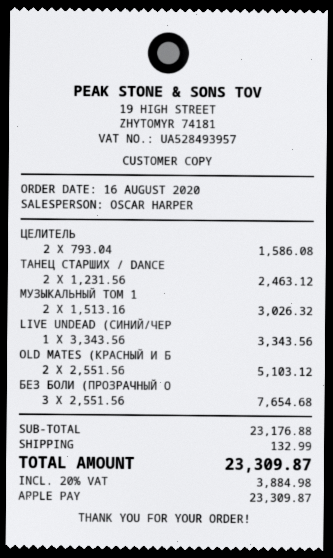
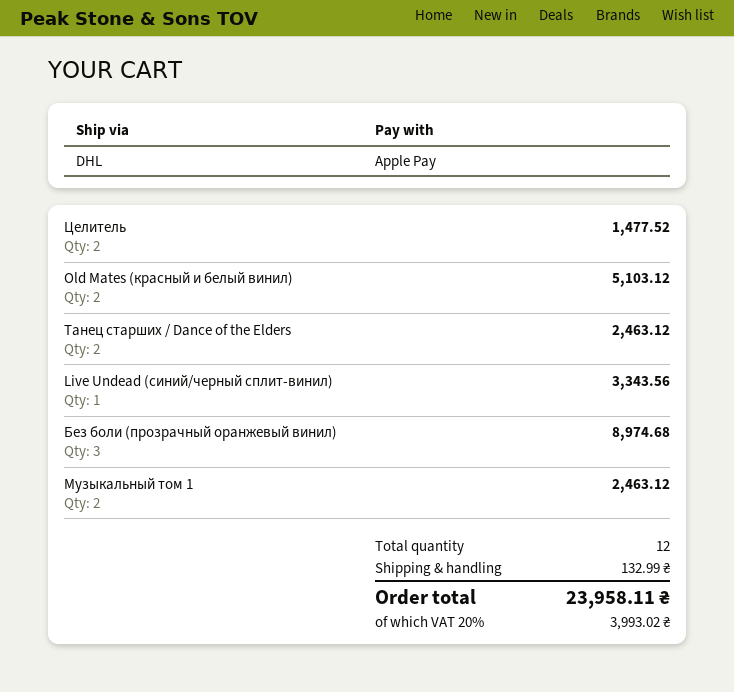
ЦЕЛИТЕЛЬ: 2 for 1586.08 -> 2 for 1477.52
МУЗЫКАЛЬНЫЙ ТОМ 1: 2 for 3026.32 -> 2 for 2463.12
БЕЗ БОЛИ (ПРОЗРАЧНЫЙ О: 3 for 7654.68 -> 3 for 8974.68
tax: 20% = 3884.98 -> 20% = 3993.02
total: 23309.87 -> 23958.11

